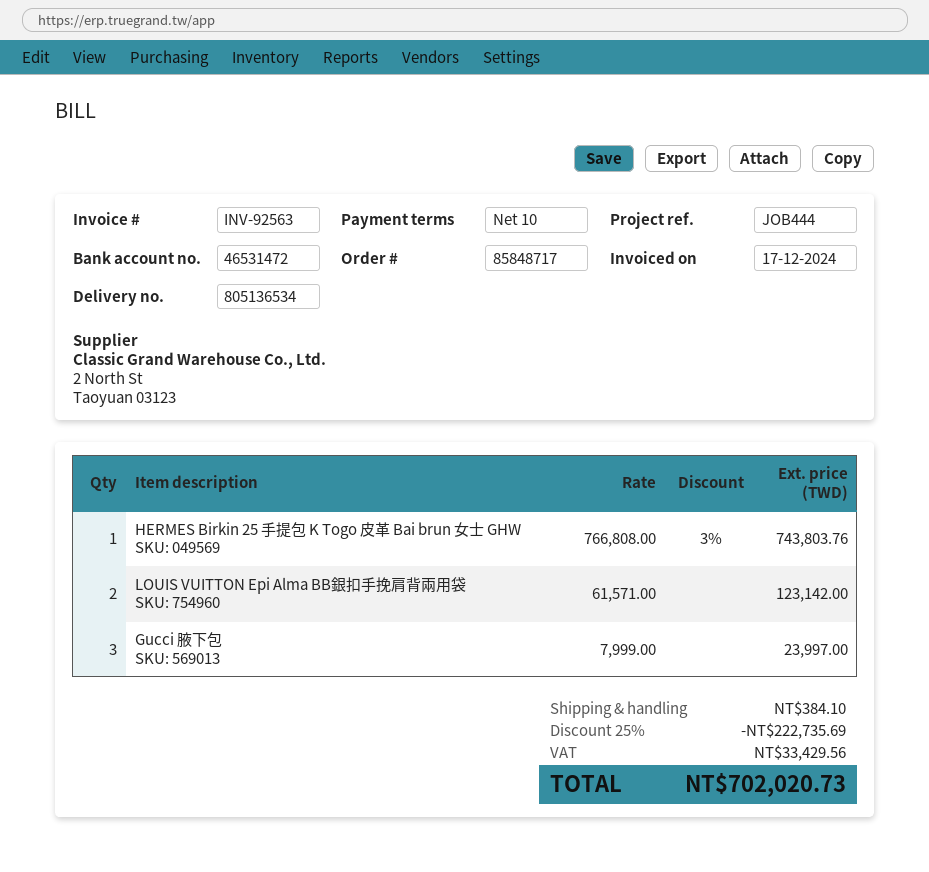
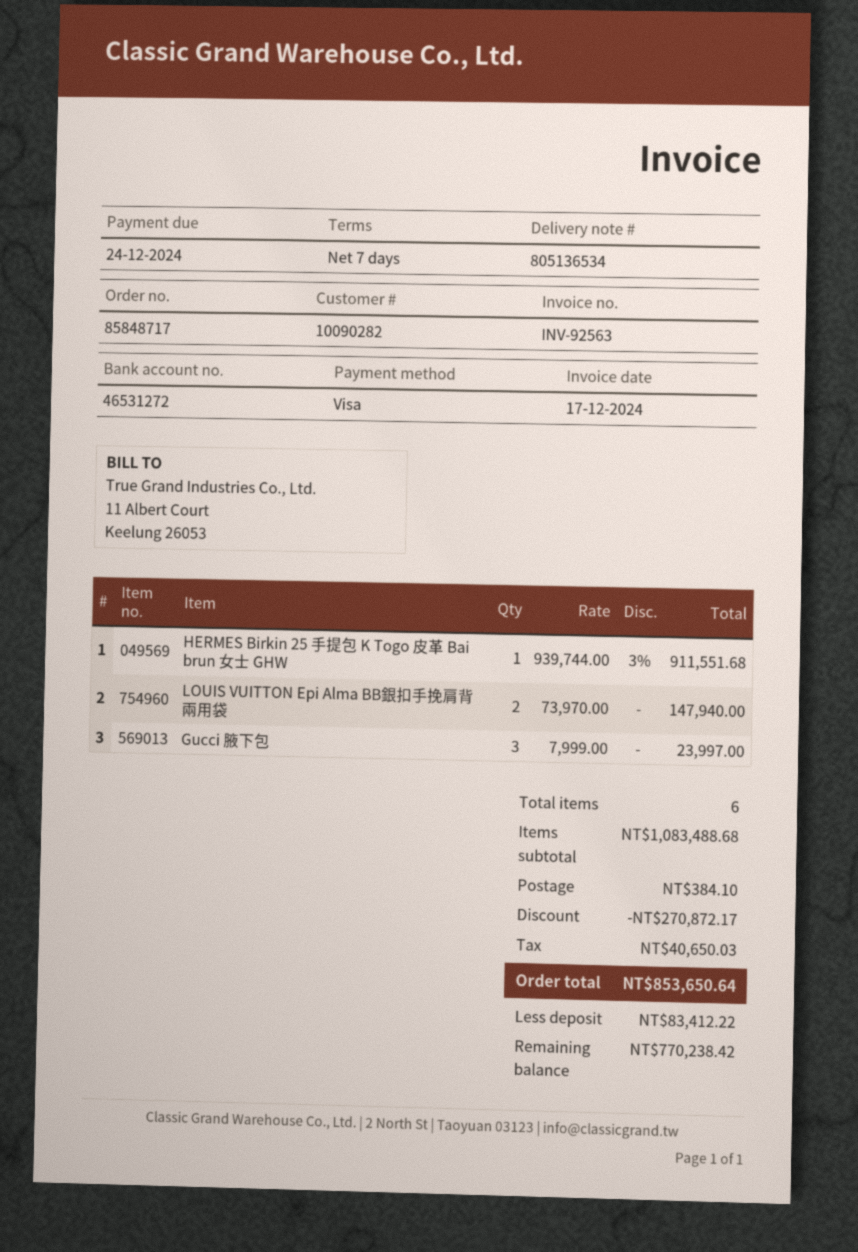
payment terms: 10 days -> 7 days
bank account: 46531472 -> 46531272
HERMES Birkin 25 手提包 K Togo 皮革 Bai brun 女士 GHW: 1 x 766808.00 - 3% = 743803.76 -> 1 x 939744.00 - 3% = 911551.68
LOUIS VUITTON Epi Alma BB銀扣手挽肩背兩用袋: 2 x 61571.00 = 123142.00 -> 2 x 73970.00 = 147940.00
discount: 222735.69 -> 270872.17
tax: 33429.56 -> 40650.03
total: 702020.73 -> 853650.64

